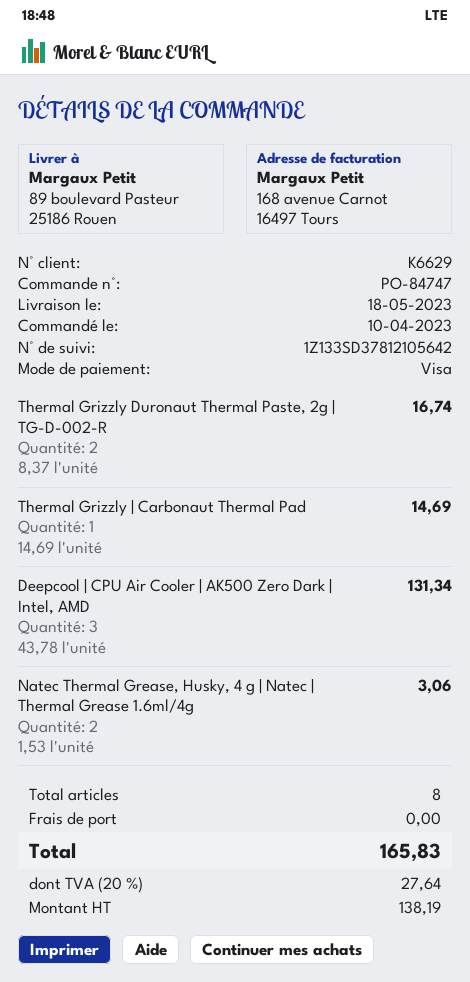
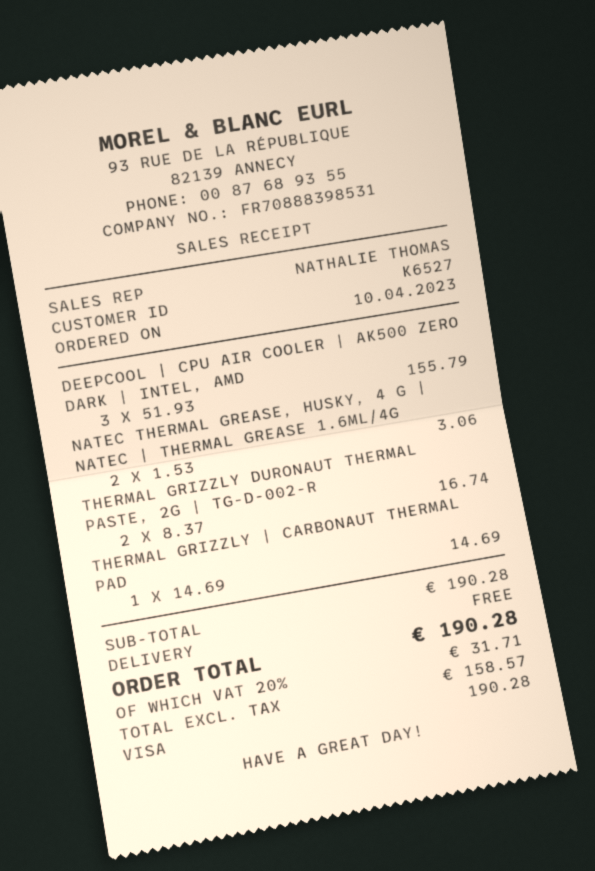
customer number: K6629 -> K6527
Deepcool | CPU Air Cooler | AK500 Zero Dark | Intel, AMD: 3 x 43.78 = 131.34 -> 3 x 51.93 = 155.79
net: 138.19 -> 158.57
tax: 20% = 27.64 -> 20% = 31.71
total: 165.83 -> 190.28

